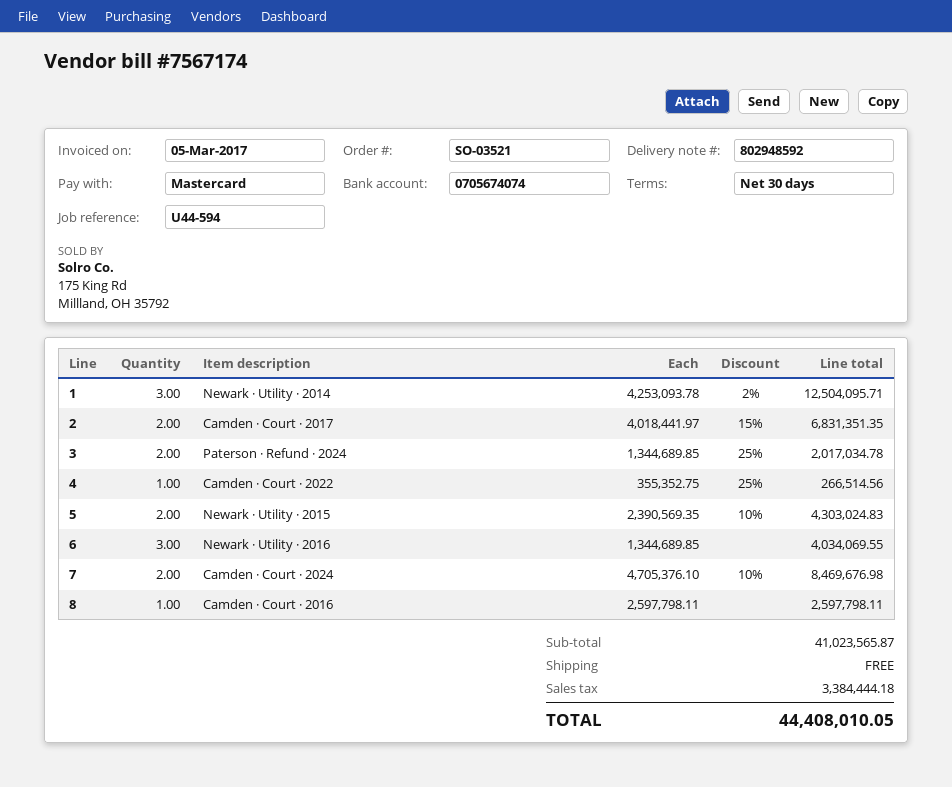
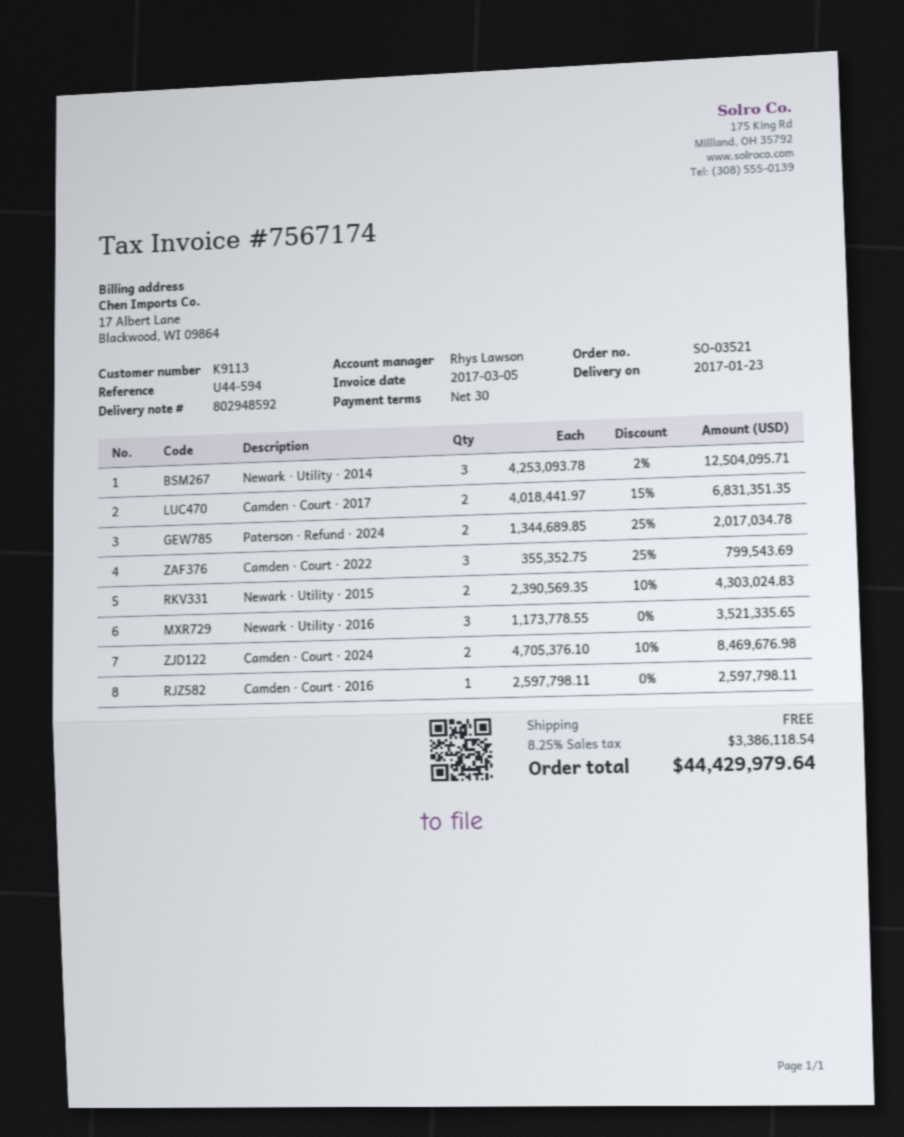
Camden · Court · 2022: 1 x 355352.75 - 25% = 266514.56 -> 3 x 355352.75 - 25% = 799543.69
Newark · Utility · 2016: 3 x 1344689.85 = 4034069.55 -> 3 x 1173778.55 = 3521335.65
tax: 3384444.18 -> 3386118.54
total: 44408010.05 -> 44429979.64

